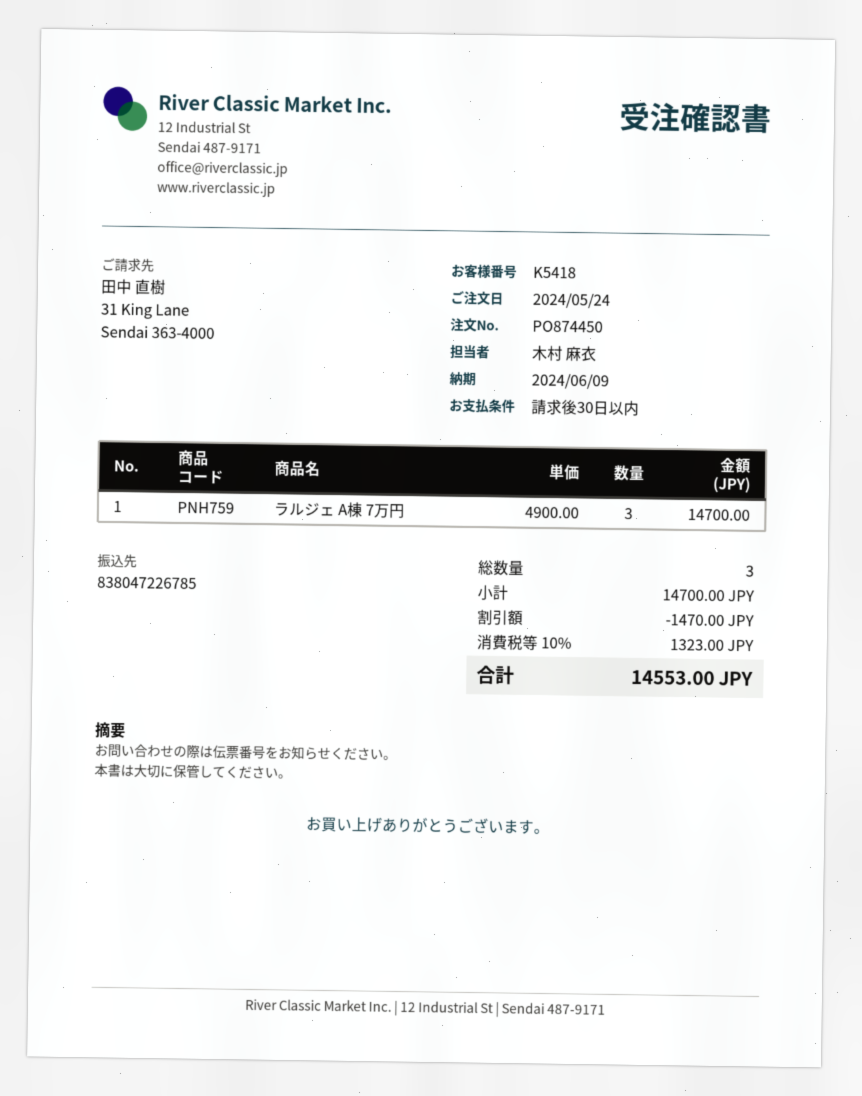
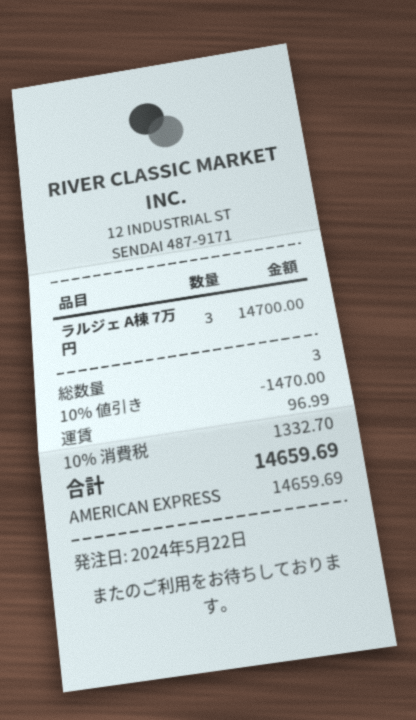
order date: 2024-05-24 -> 2024-05-22
shipping: none -> 96.99
tax: 10% = 1323.00 -> 10% = 1332.70
total: 14553.00 -> 14659.69

